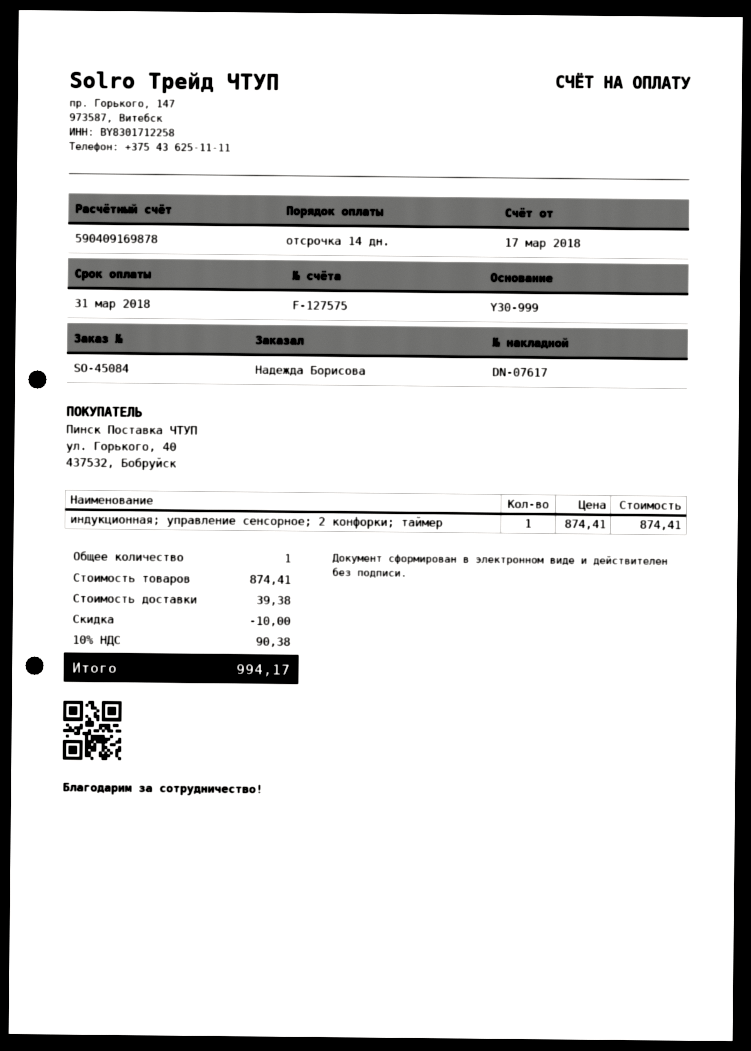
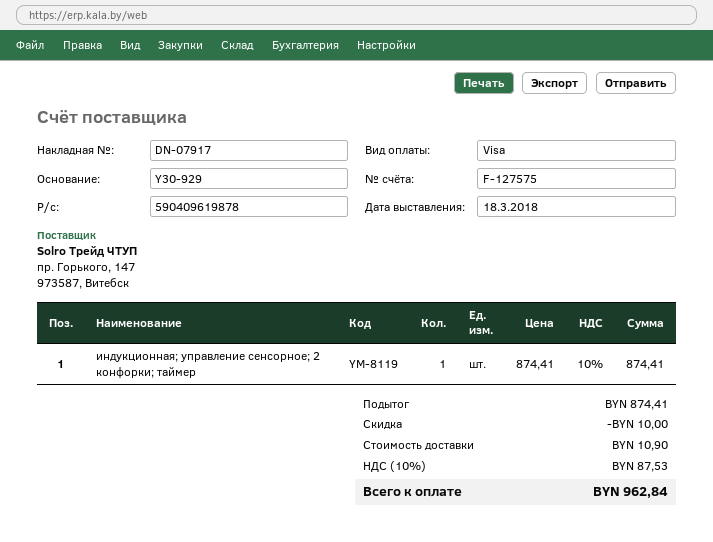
delivery note number: DN-07617 -> DN-07917
invoice date: 2018-03-17 -> 2018-03-18
reference: Y30-999 -> Y30-929
bank account: 590409169878 -> 590409619878
shipping: 39.38 -> 10.90
tax: 10% = 90.38 -> 10% = 87.53
total: 994.17 -> 962.84

